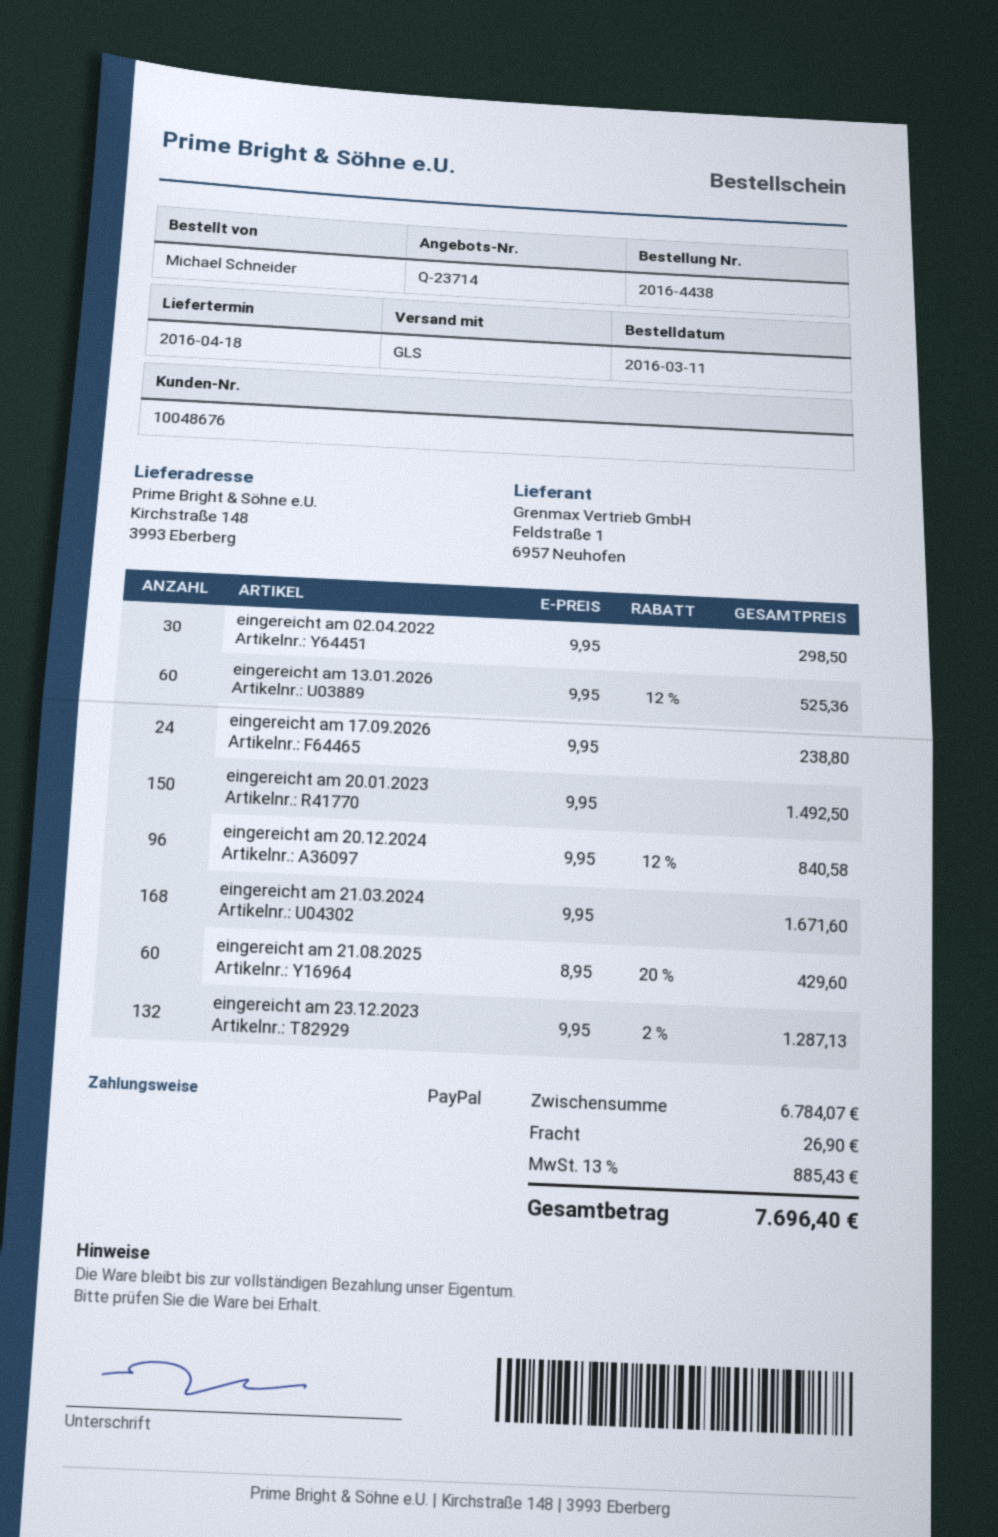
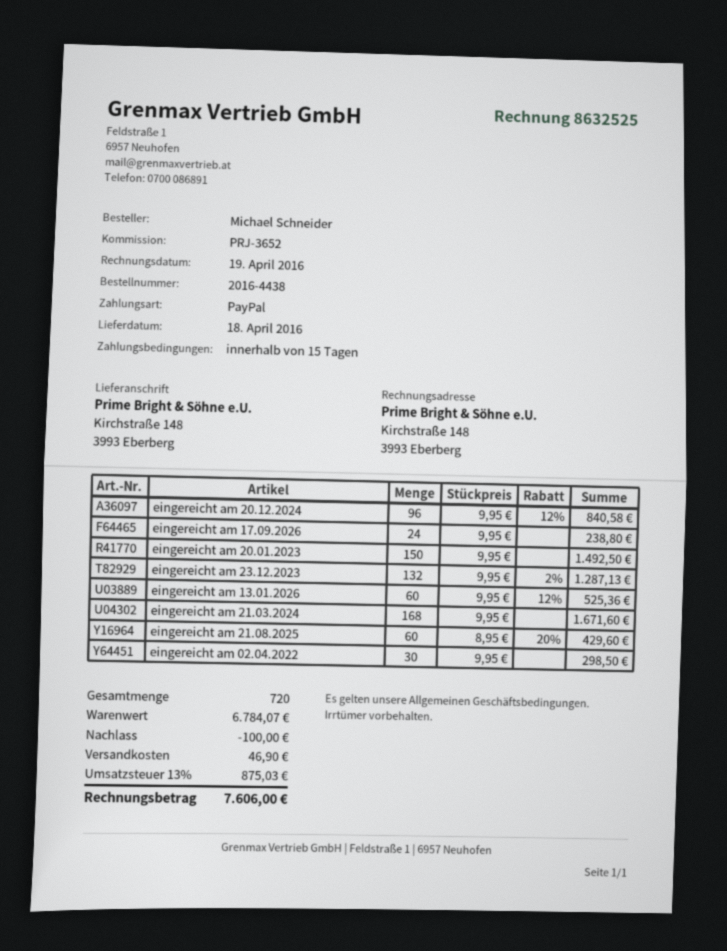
discount: none -> 100.00
shipping: 26.90 -> 46.90
tax: 13% = 885.43 -> 13% = 875.03
total: 7696.40 -> 7606.00

